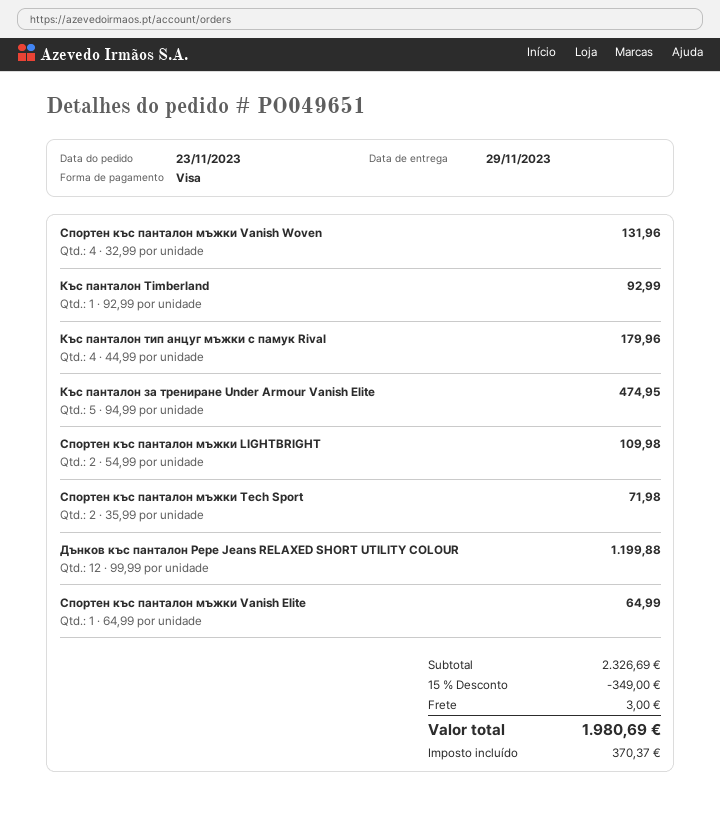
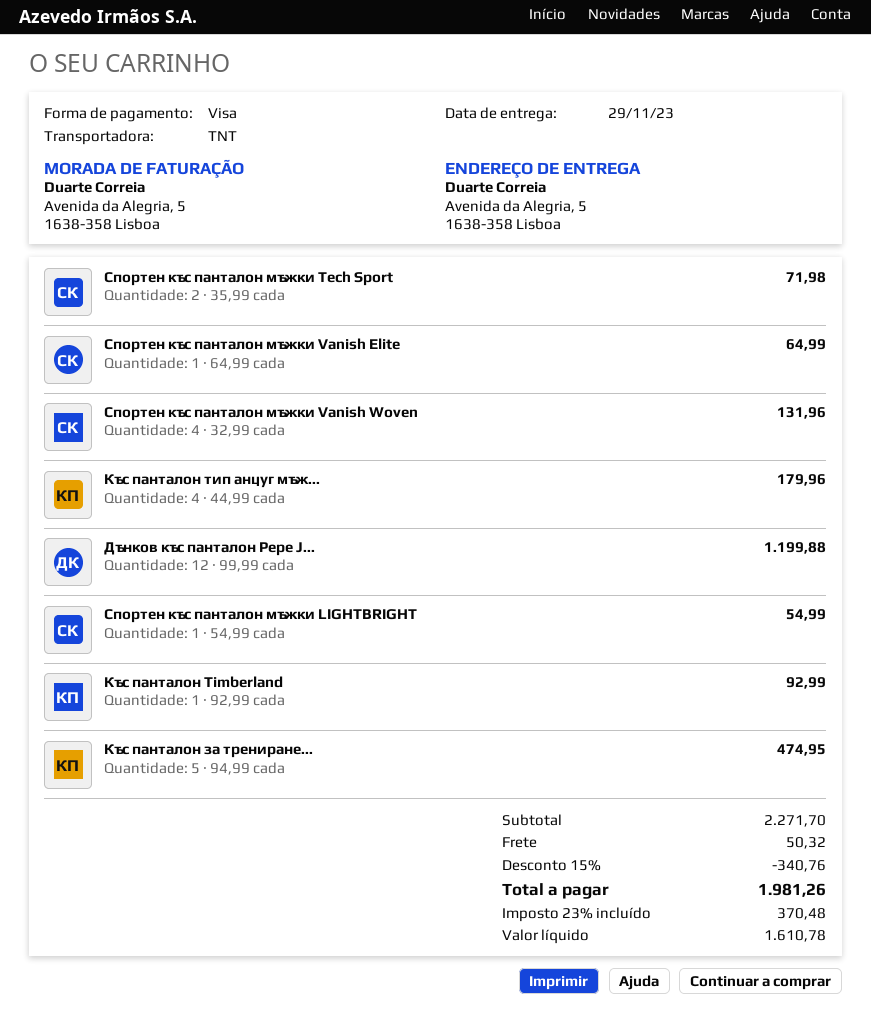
Спортен къс панталон мъжки LIGHTBRIGHT: 2 x 54.99 = 109.98 -> 1 x 54.99 = 54.99
subtotal: 2326.69 -> 2271.70
discount: 15% = 349.00 -> 15% = 340.76
shipping: 3.00 -> 50.32
tax: 370.37 -> 370.48
total: 1980.69 -> 1981.26

